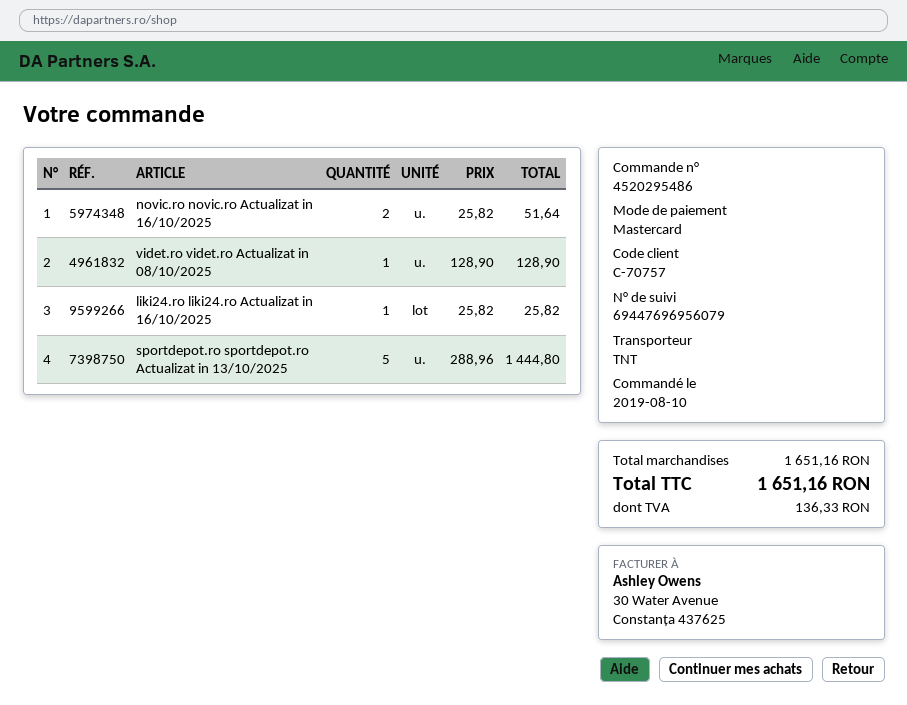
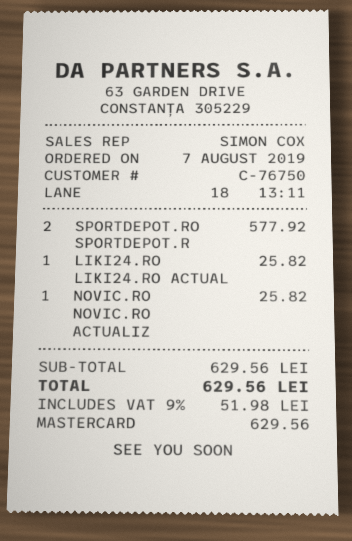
order date: 2019-08-10 -> 2019-08-07
customer number: C-70757 -> C-76750
novic.ro novic.ro Actualizat in 16/10/2025: 2 for 51.64 -> 1 for 25.82
videt.ro videt.ro Actualizat in 08/10/2025: 1 for 128.90 -> none
sportdepot.ro sportdepot.ro Actualizat in 13/10/2025: 5 for 1444.80 -> 2 for 577.92
subtotal: 1651.16 -> 629.56
tax: 136.33 -> 51.98
total: 1651.16 -> 629.56

